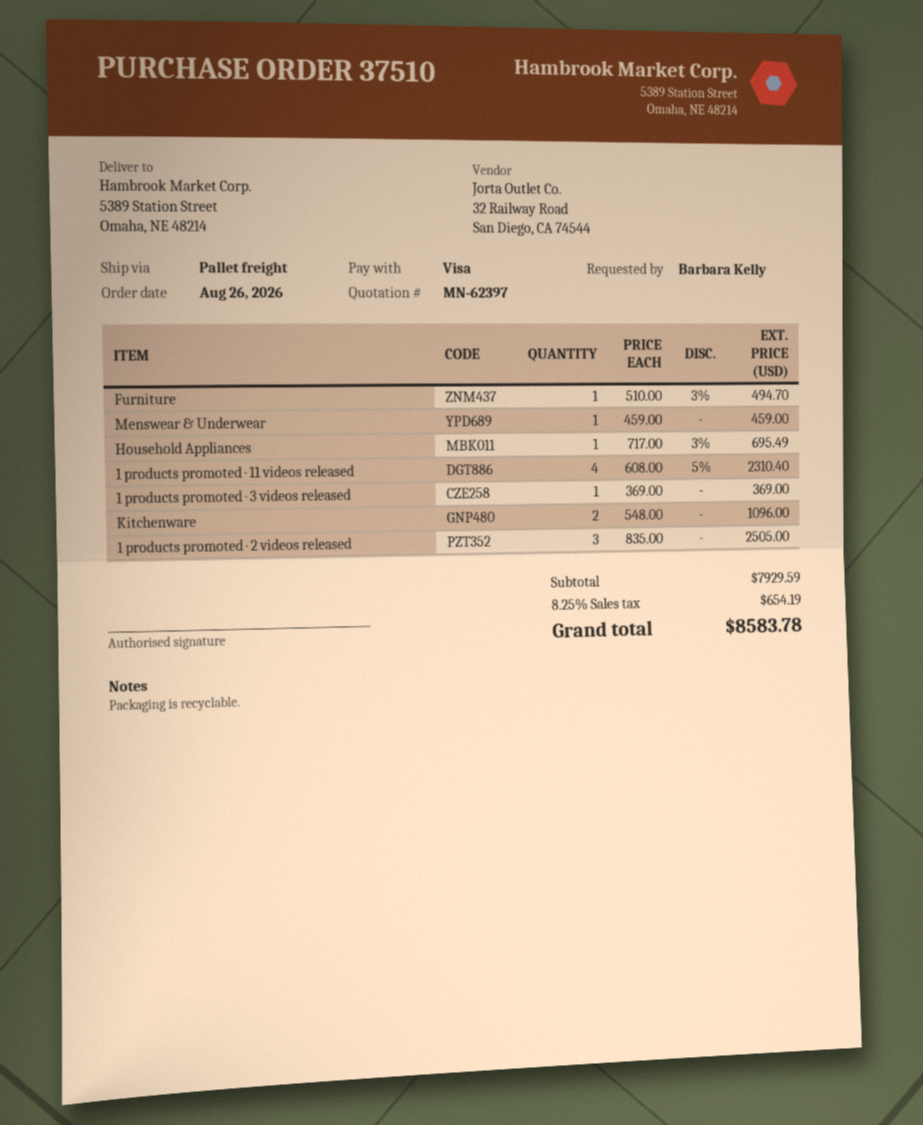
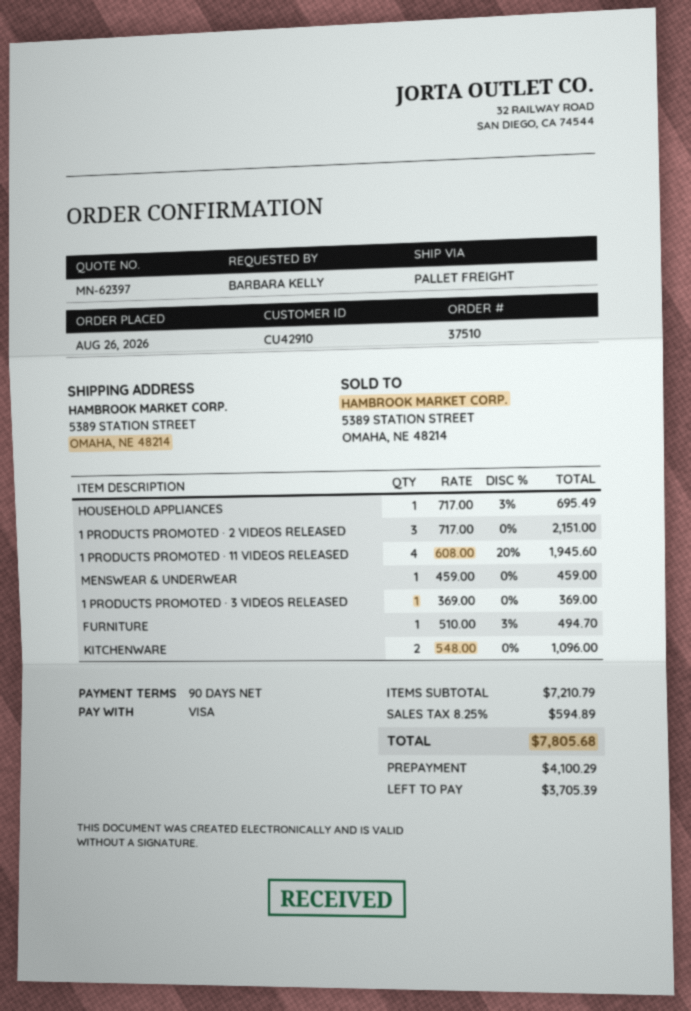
1 products promoted · 11 videos released: 4 x 608.00 - 5% = 2310.40 -> 4 x 608.00 - 20% = 1945.60
1 products promoted · 2 videos released: 3 x 835.00 = 2505.00 -> 3 x 717.00 = 2151.00
subtotal: 7929.59 -> 7210.79
tax: 8.25% = 654.19 -> 8.25% = 594.89
total: 8583.78 -> 7805.68

